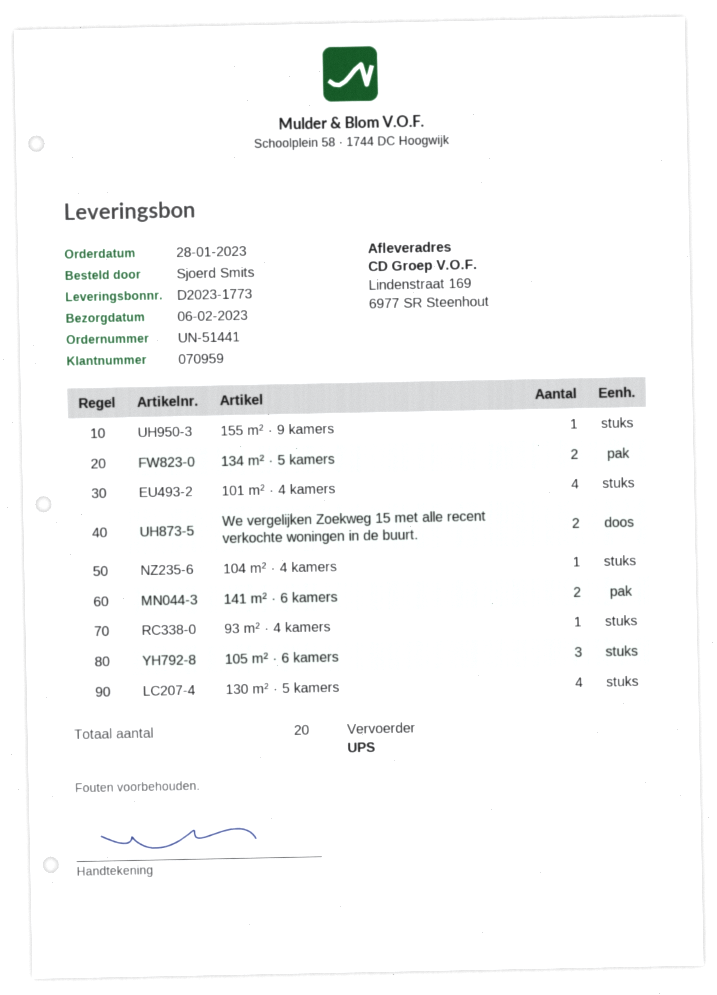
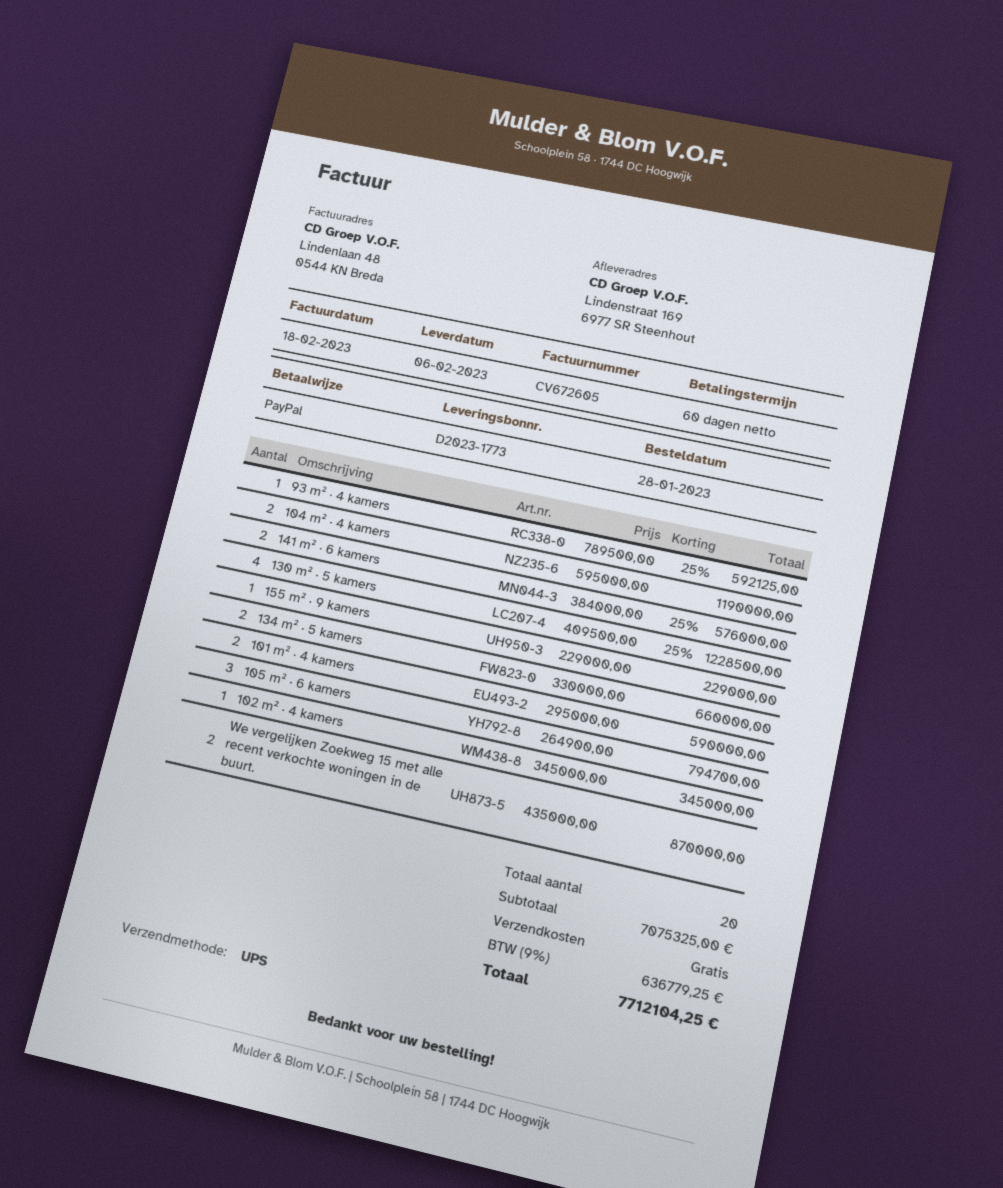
101 m² · 4 kamers: 4 -> 2
104 m² · 4 kamers: 1 -> 2
102 m² · 4 kamers: none -> 1

